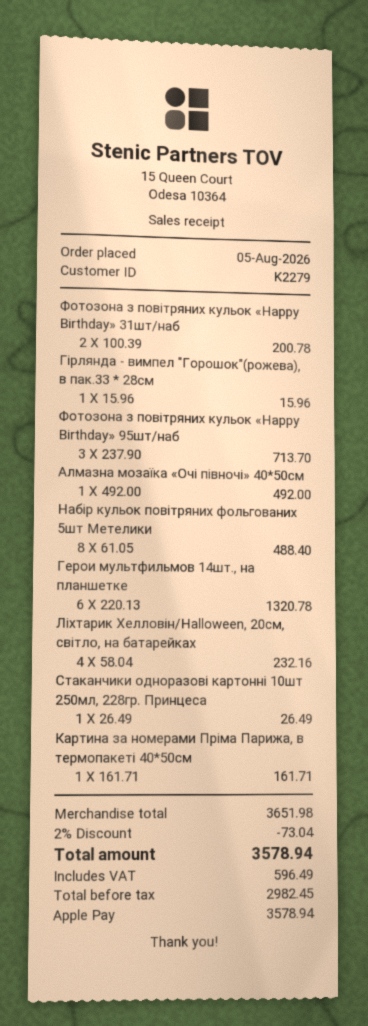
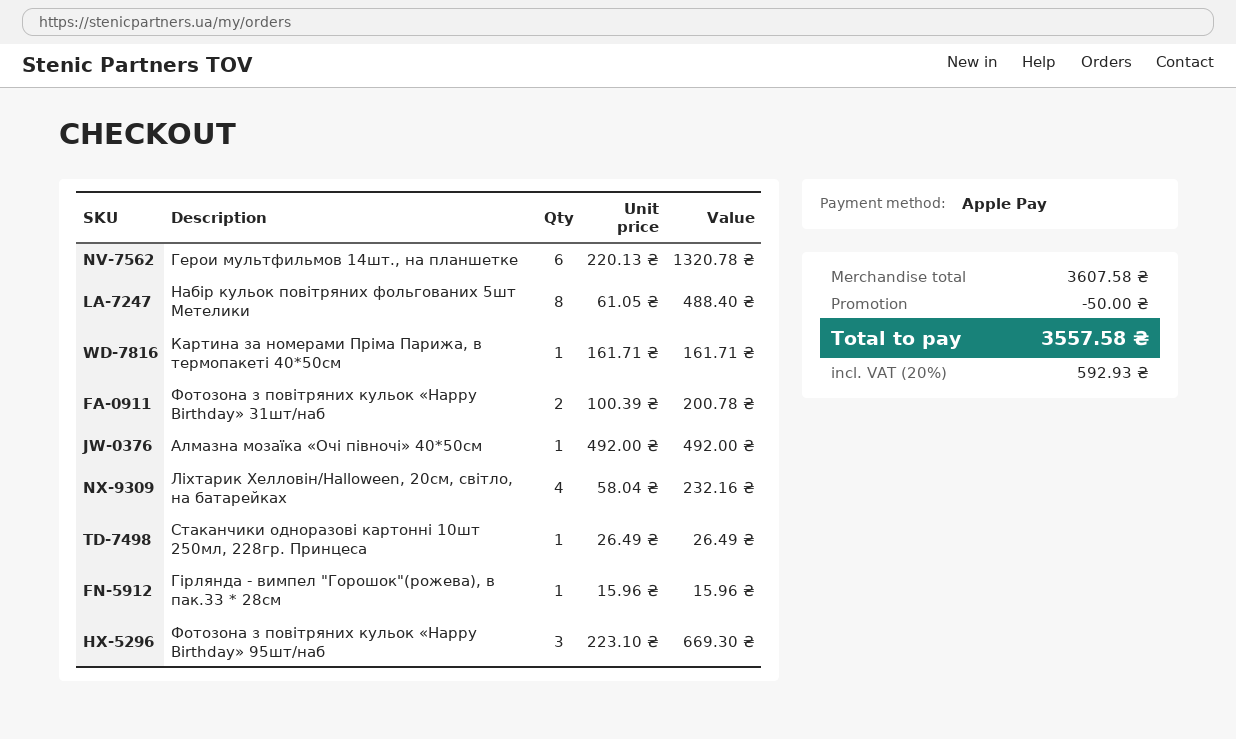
Фотозона з повітряних кульок «Happy Birthday» 95шт/наб: 3 x 237.90 = 713.70 -> 3 x 223.10 = 669.30
subtotal: 3651.98 -> 3607.58
discount: 73.04 -> 50.00
tax: 596.49 -> 592.93
total: 3578.94 -> 3557.58

